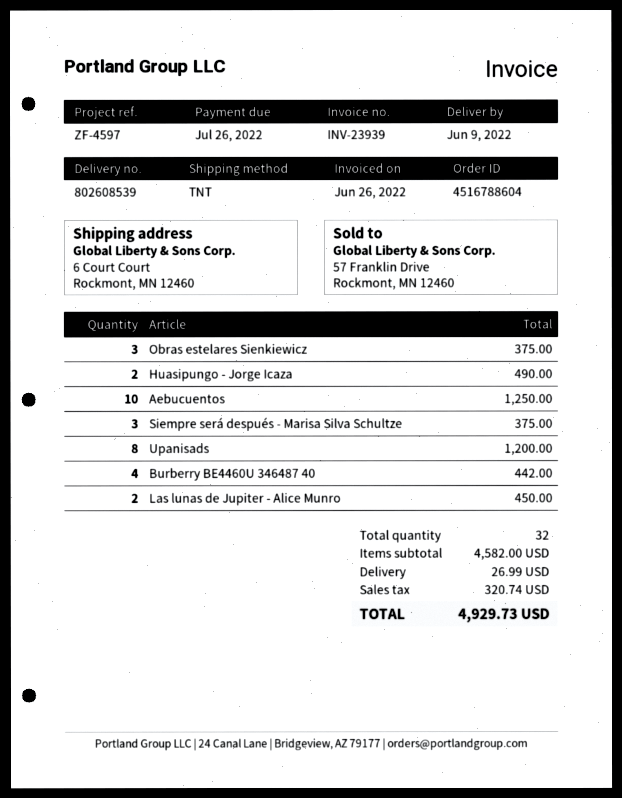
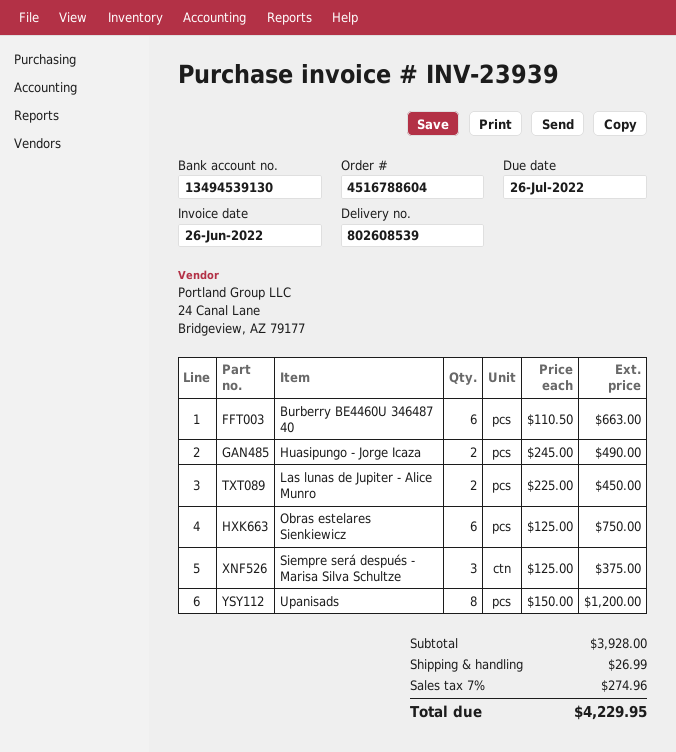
Obras estelares Sienkiewicz: 3 for 375.00 -> 6 for 750.00
Aebucuentos: 10 for 1250.00 -> none
Burberry BE4460U 346487 40: 4 for 442.00 -> 6 for 663.00
subtotal: 4582.00 -> 3928.00
tax: 320.74 -> 274.96
total: 4929.73 -> 4229.95

